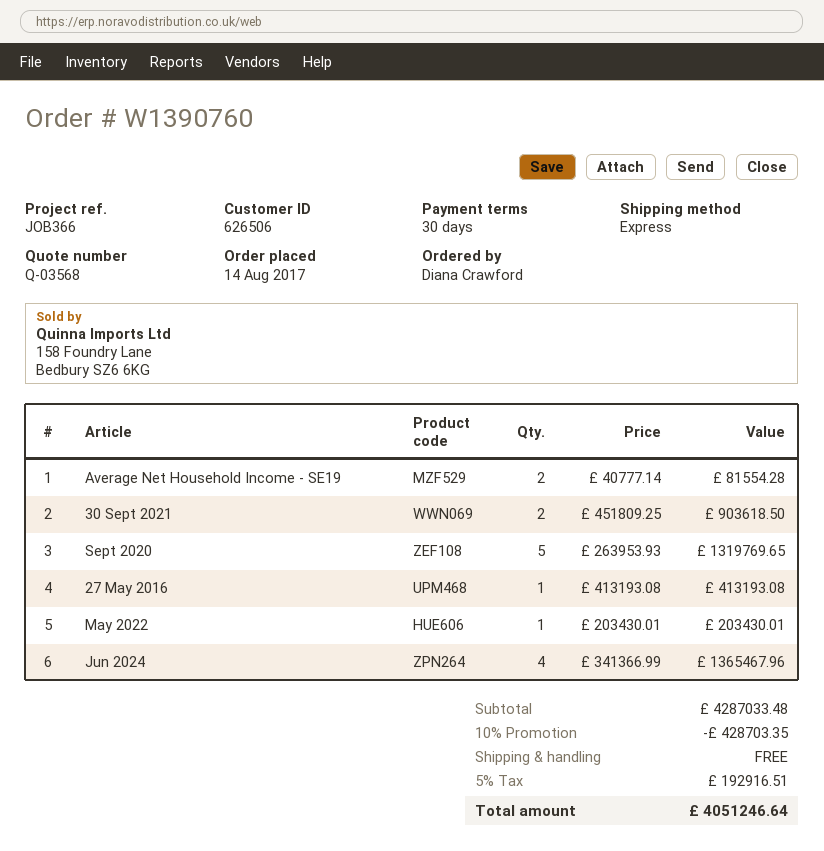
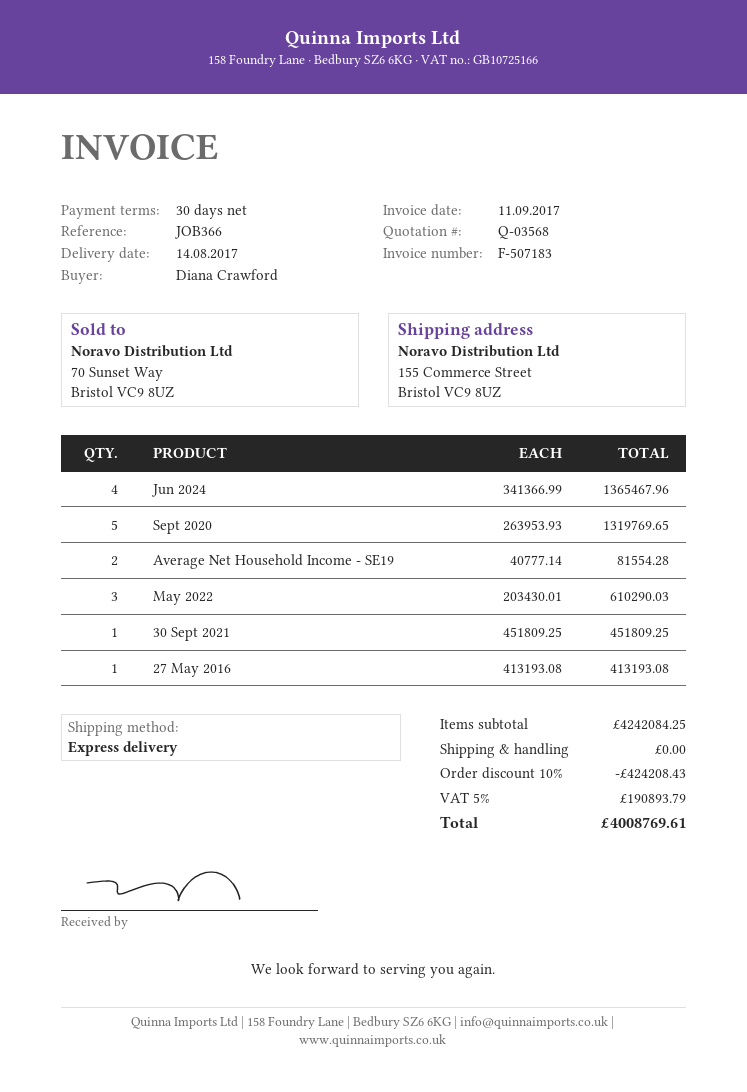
30 Sept 2021: 2 x 451809.25 = 903618.50 -> 1 x 451809.25 = 451809.25
May 2022: 1 x 203430.01 = 203430.01 -> 3 x 203430.01 = 610290.03
subtotal: 4287033.48 -> 4242084.25
discount: 10% = 428703.35 -> 10% = 424208.43
tax: 5% = 192916.51 -> 5% = 190893.79
total: 4051246.64 -> 4008769.61

